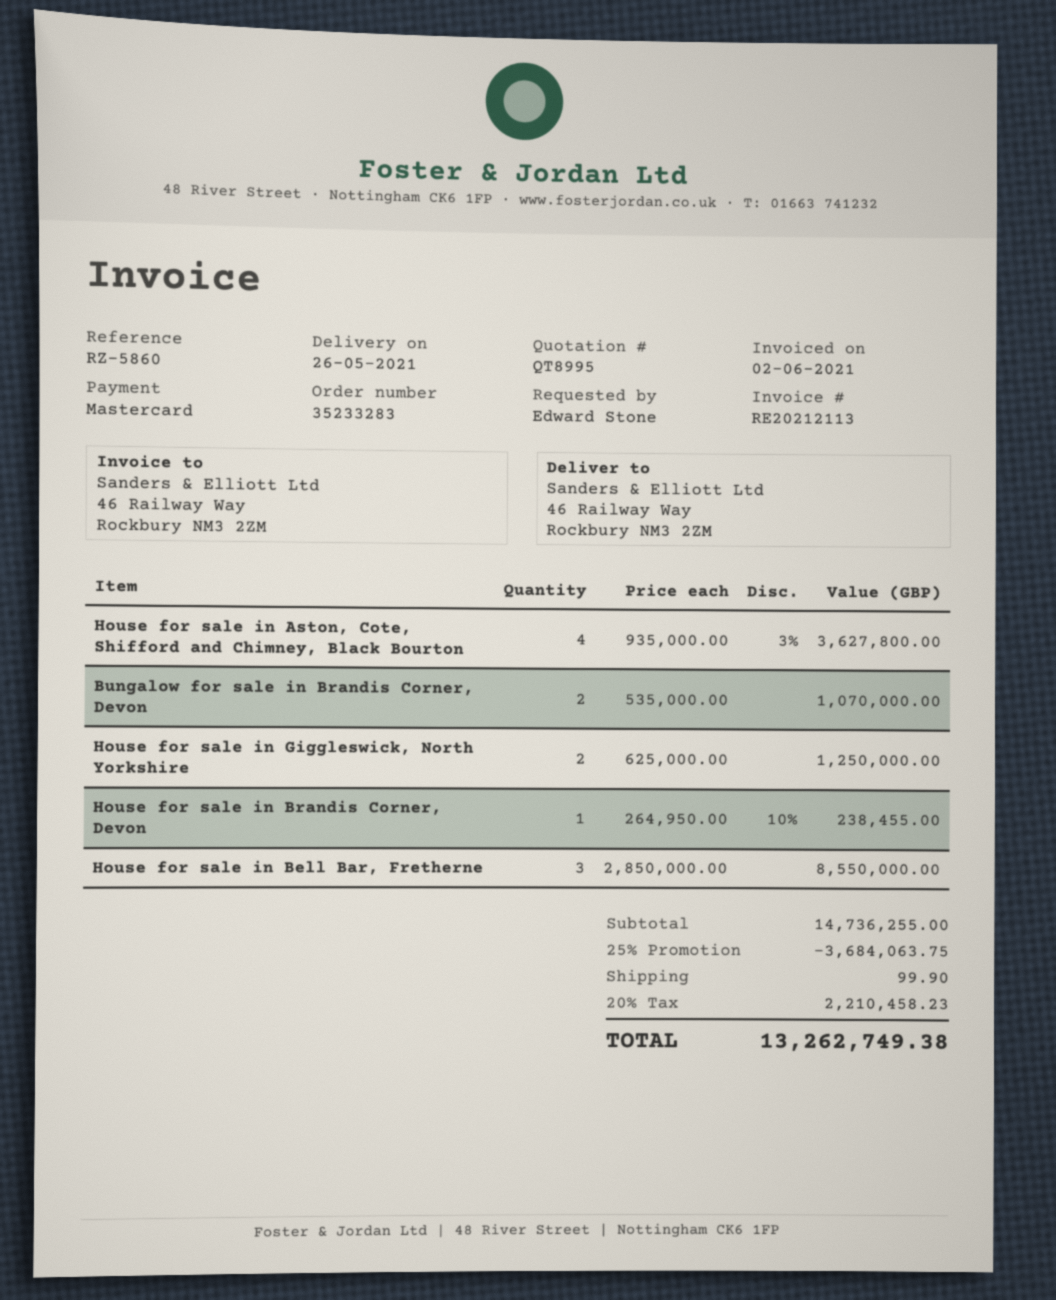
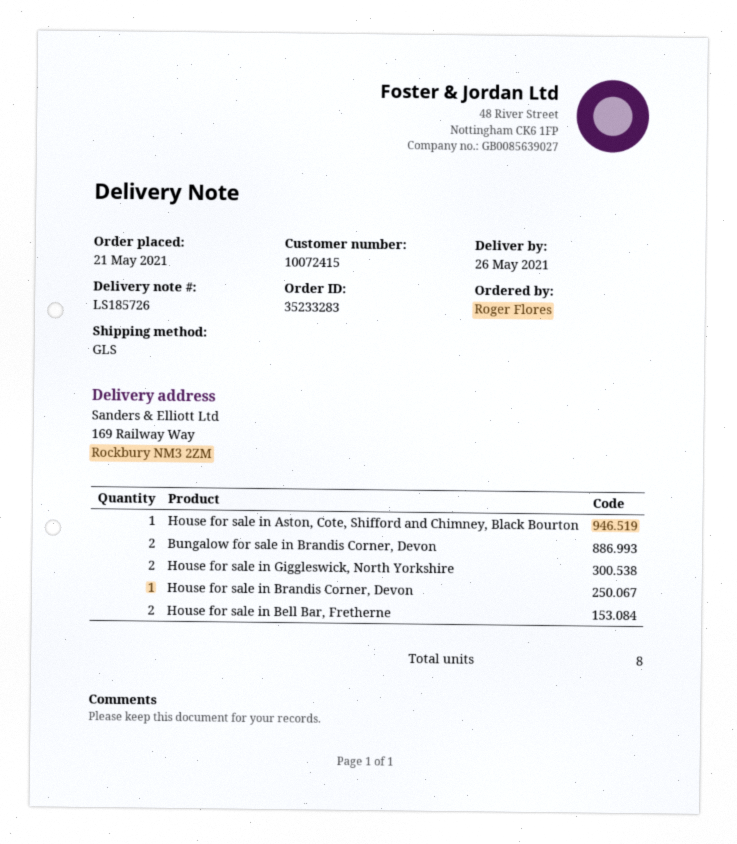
ordered by: Edward Stone -> Roger Flores
ship to: 46 Railway Way, Rockbury NM3 2ZM -> 169 Railway Way, Rockbury NM3 2ZM
House for sale in Aston, Cote, Shifford and Chimney, Black Bourton: 4 -> 1
House for sale in Bell Bar, Fretherne: 3 -> 2

